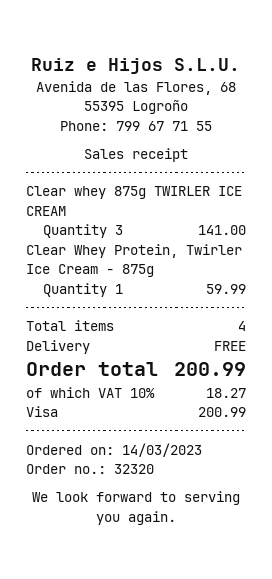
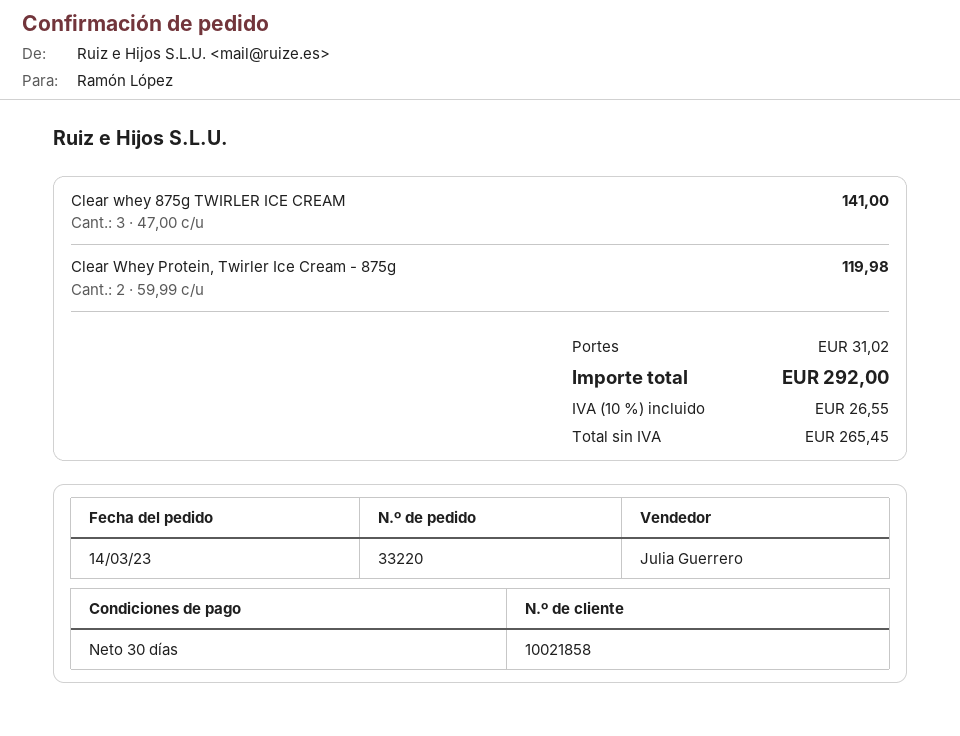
order number: 32320 -> 33220
Clear Whey Protein, Twirler Ice Cream - 875g: 1 for 59.99 -> 2 for 119.98
shipping: 0.00 -> 31.02
tax: 10% = 18.27 -> 10% = 26.55
total: 200.99 -> 292.00

